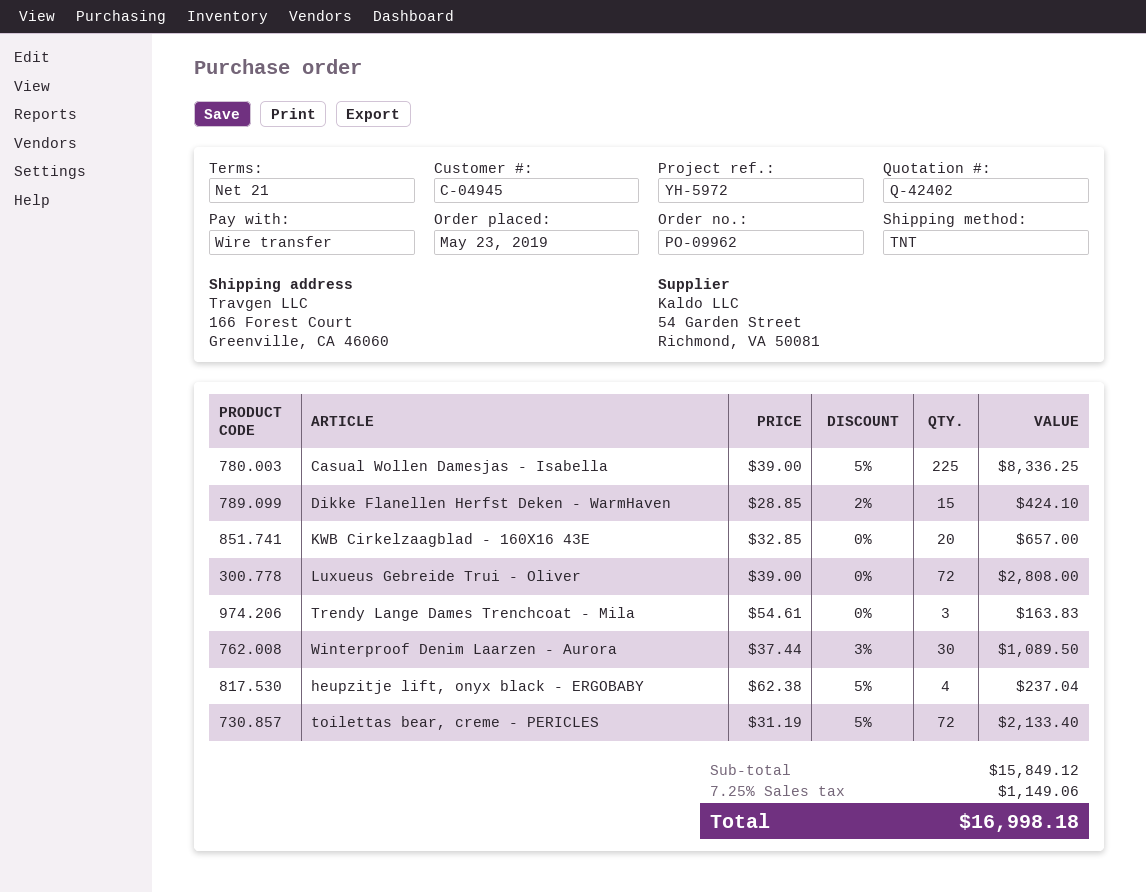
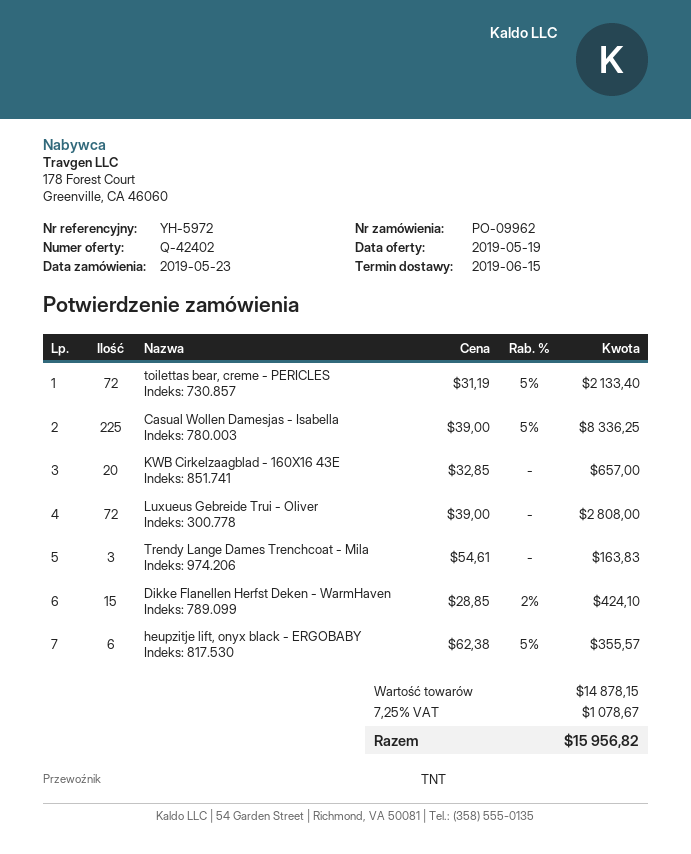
Winterproof Denim Laarzen - Aurora: 30 x 37.44 - 3% = 1089.50 -> none
heupzitje lift, onyx black - ERGOBABY: 4 x 62.38 - 5% = 237.04 -> 6 x 62.38 - 5% = 355.57
subtotal: 15849.12 -> 14878.15
tax: 7.25% = 1149.06 -> 7.25% = 1078.67
total: 16998.18 -> 15956.82

